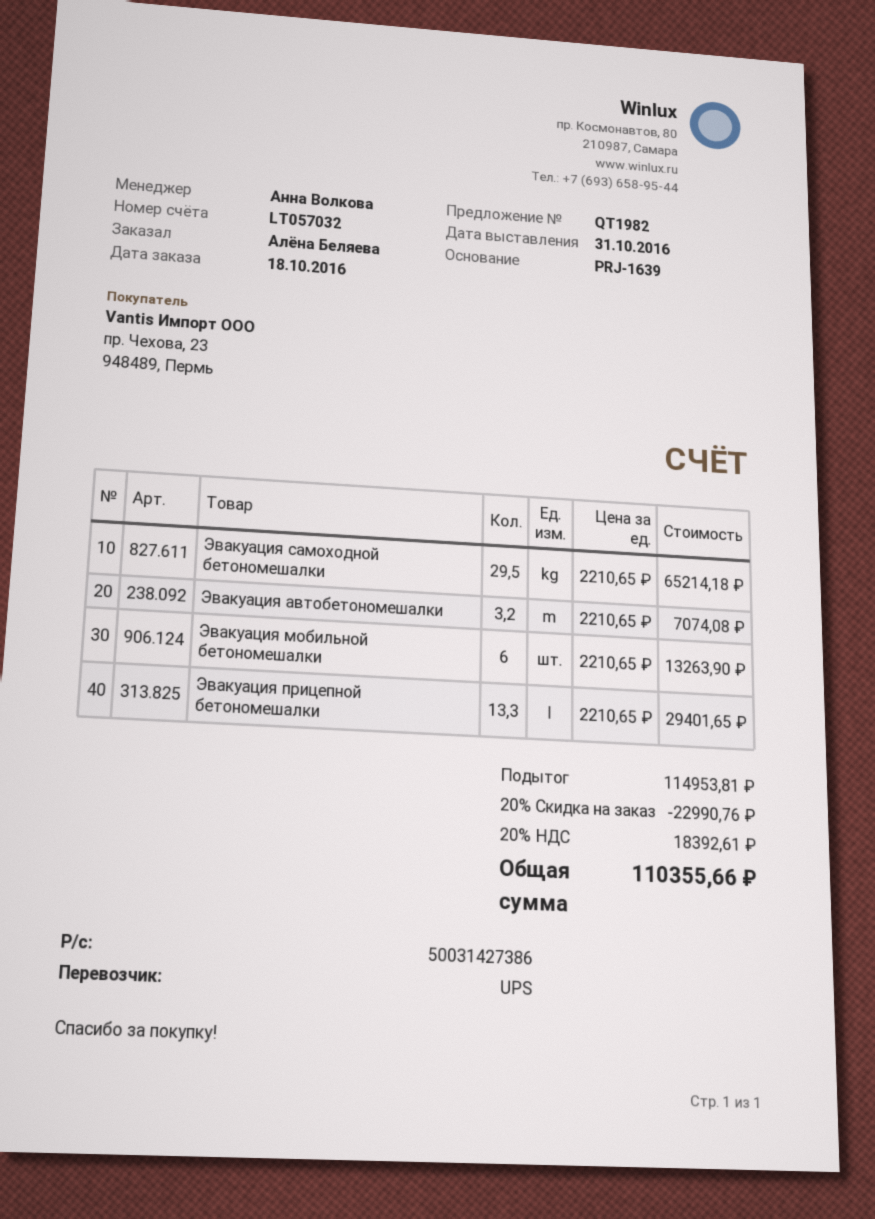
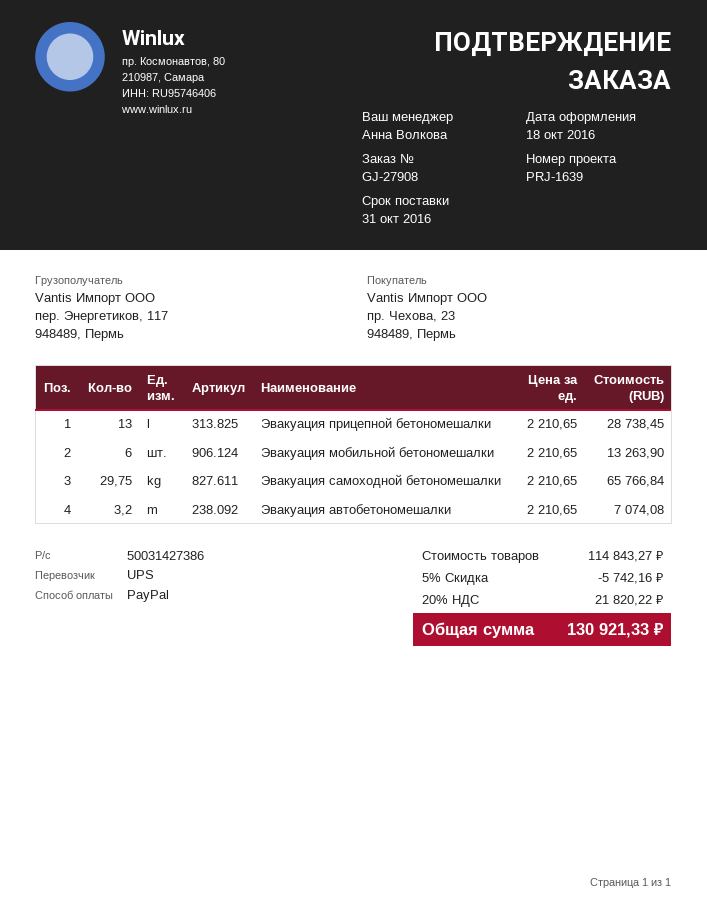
Эвакуация самоходной бетономешалки: 29.5 x 2210.65 = 65214.18 -> 29.75 x 2210.65 = 65766.84
Эвакуация прицепной бетономешалки: 13.3 x 2210.65 = 29401.65 -> 13 x 2210.65 = 28738.45
subtotal: 114953.81 -> 114843.27
discount: 20% = 22990.76 -> 5% = 5742.16
tax: 20% = 18392.61 -> 20% = 21820.22
total: 110355.66 -> 130921.33

